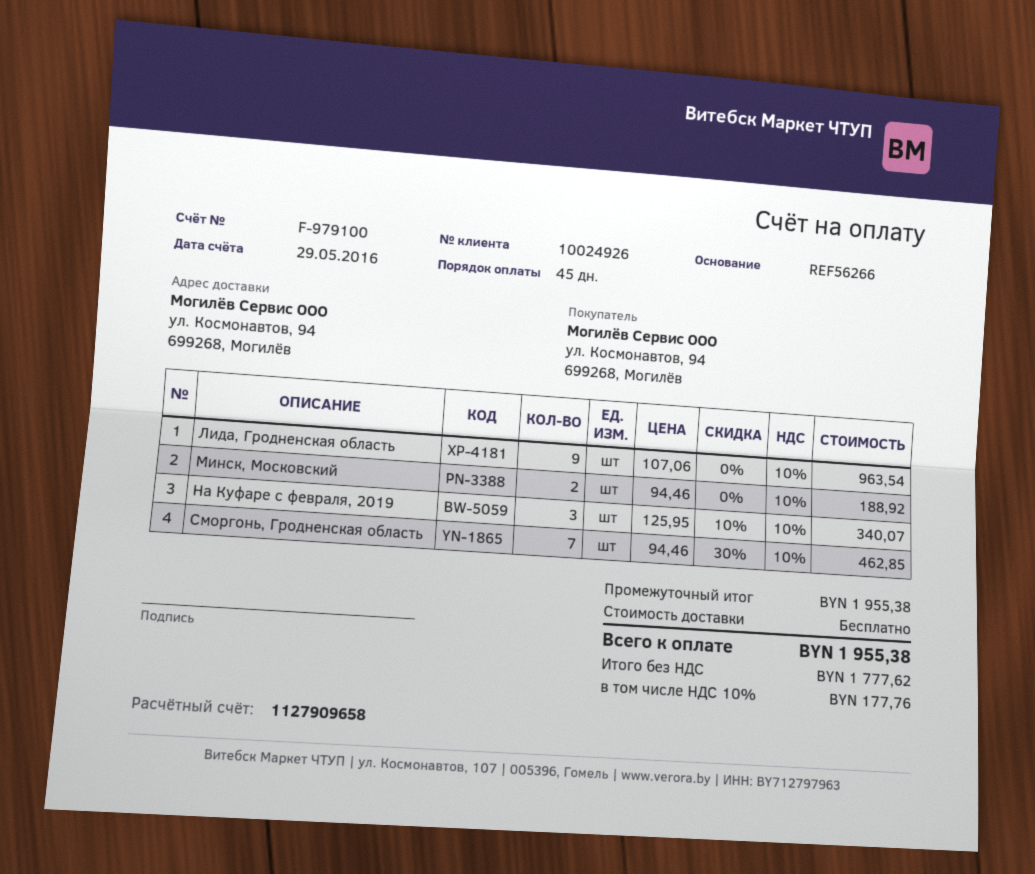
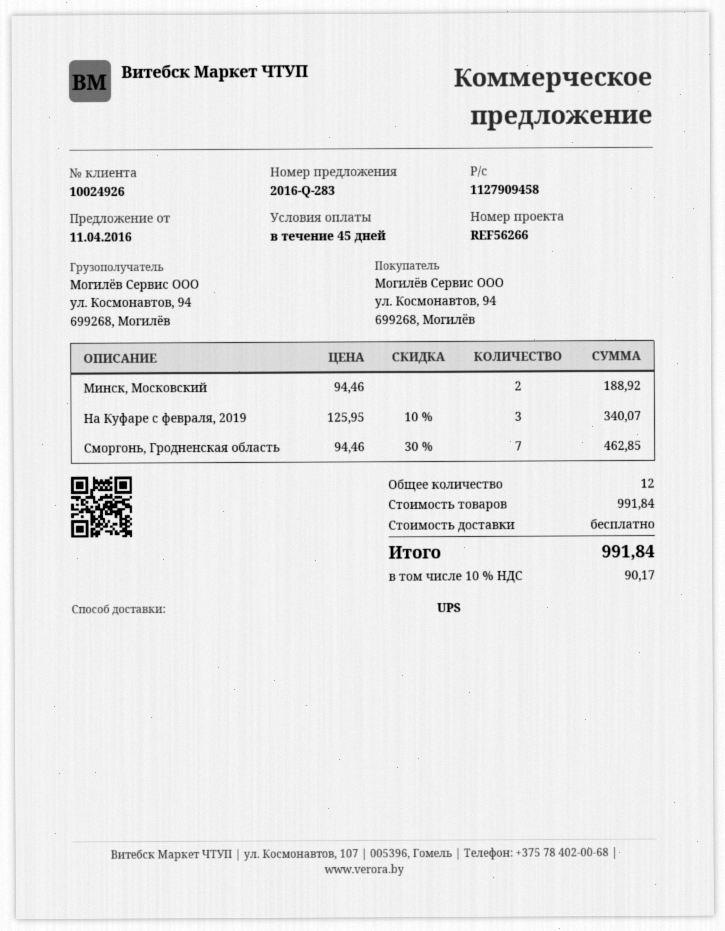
bank account: 1127909658 -> 1127909458
Лида, Гродненская область: 9 x 107.06 = 963.54 -> none
subtotal: 1955.38 -> 991.84
tax: 10% = 177.76 -> 10% = 90.17
total: 1955.38 -> 991.84

